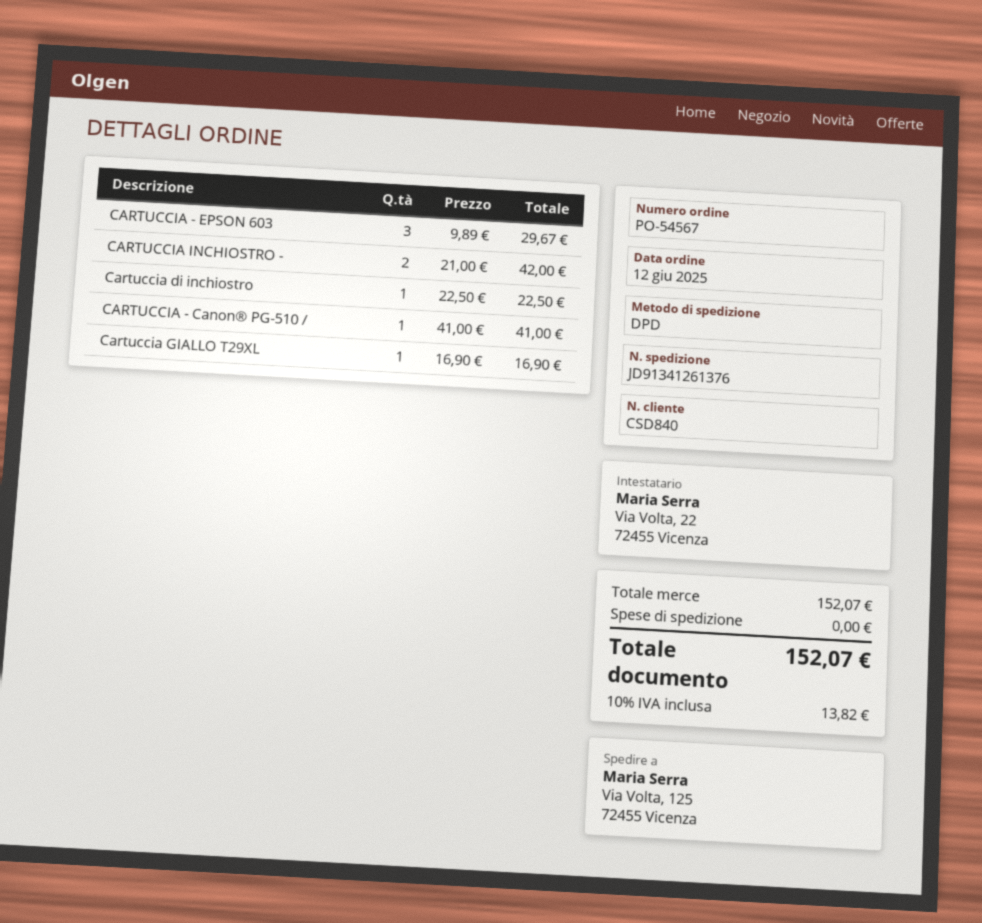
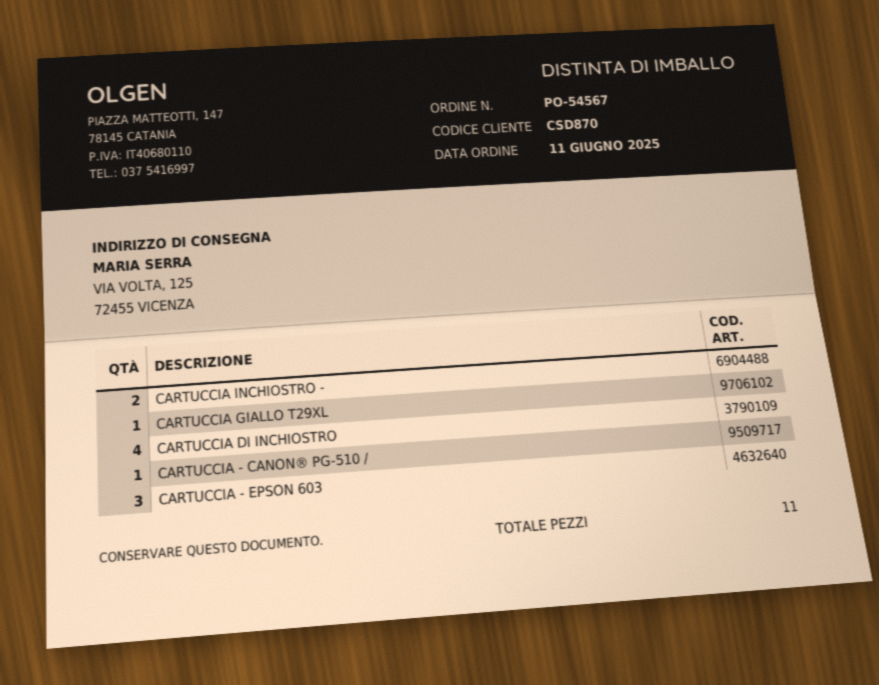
order date: 2025-06-12 -> 2025-06-11
customer number: CSD840 -> CSD870
Cartuccia di inchiostro: 1 -> 4

